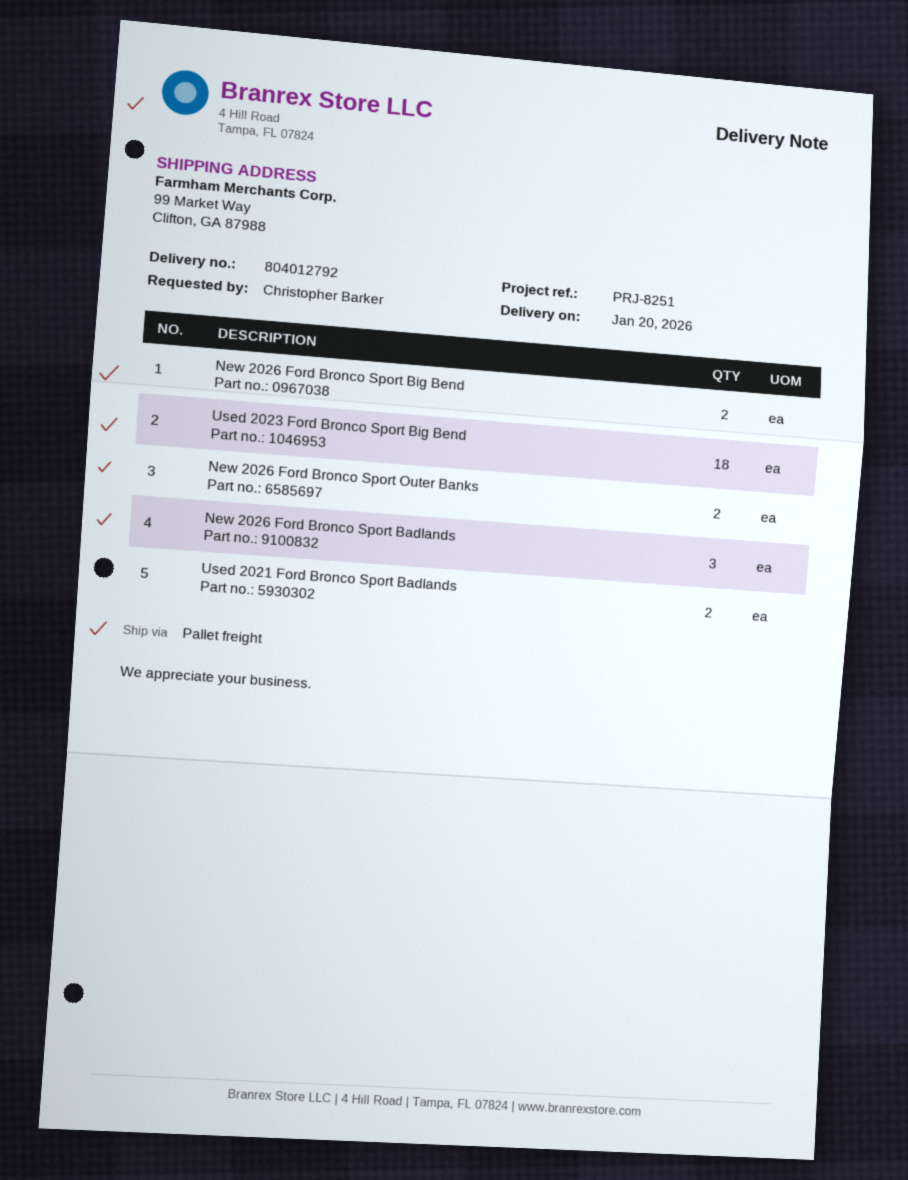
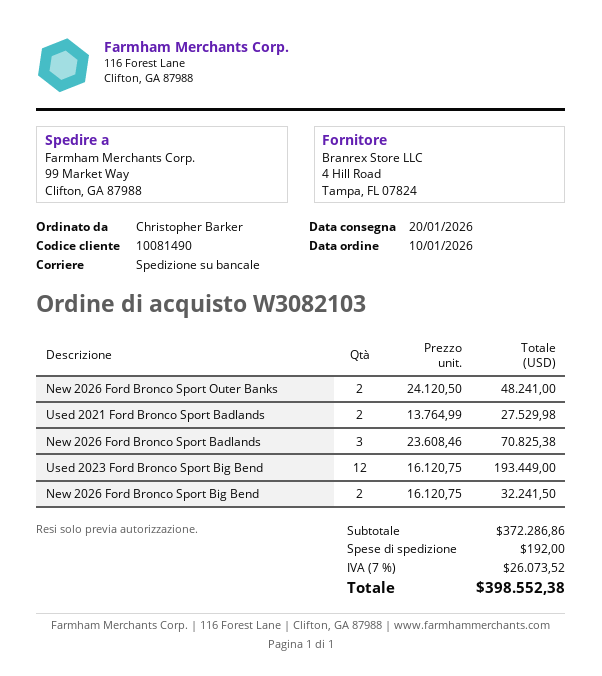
Used 2023 Ford Bronco Sport Big Bend: 18 -> 12

